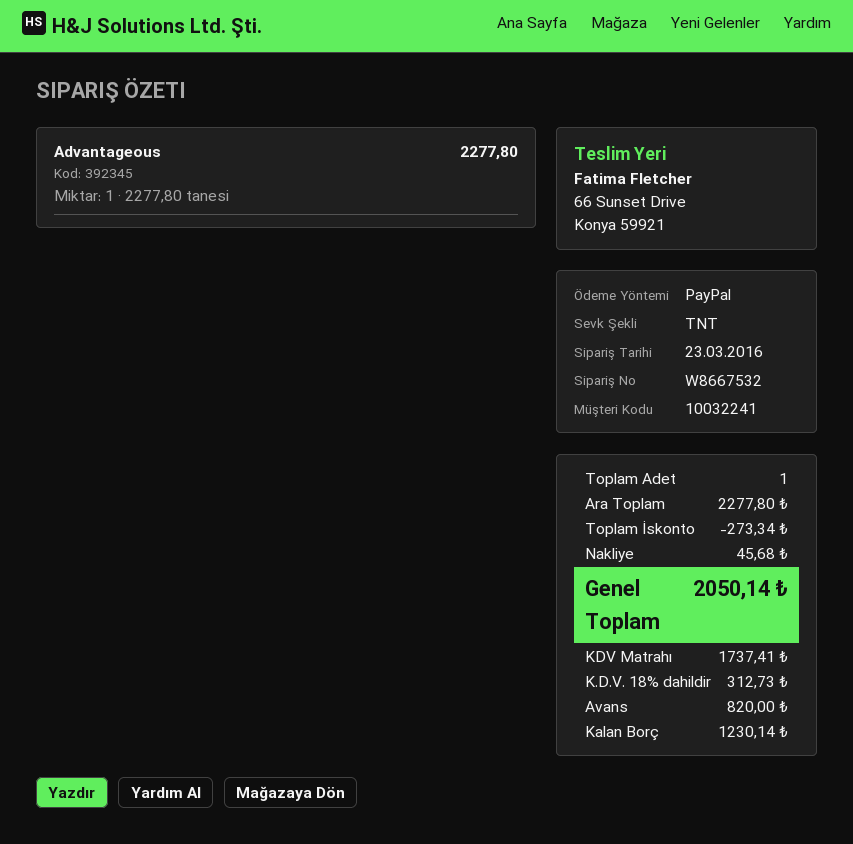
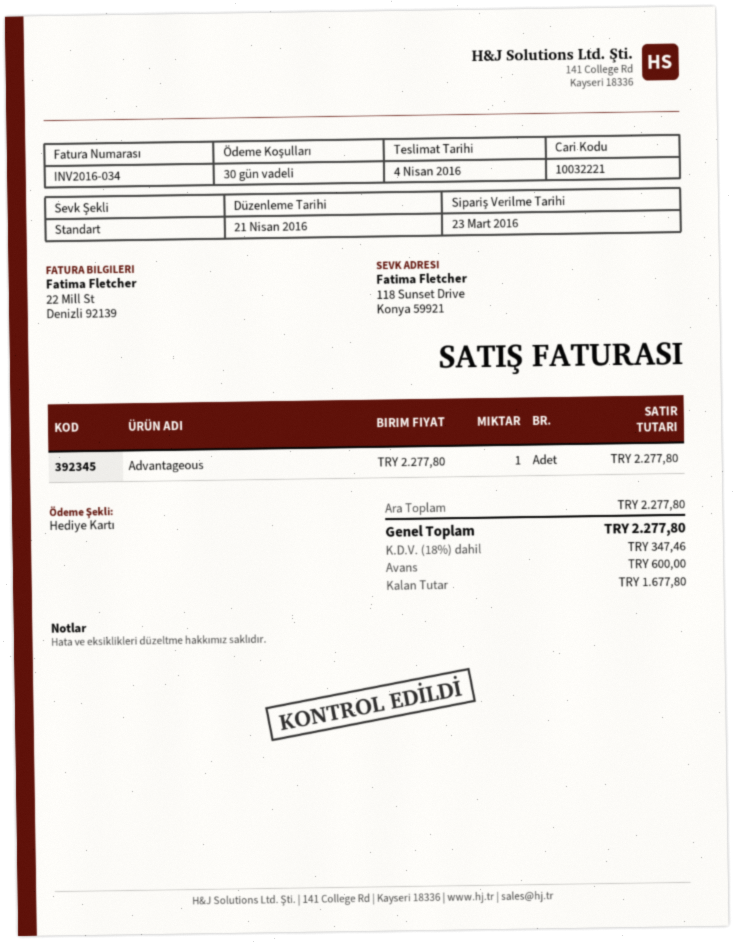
customer number: 10032241 -> 10032221
payment method: PayPal -> gift card
shipping method: TNT -> standard
ship to: 66 Sunset Drive, Konya 59921 -> 118 Sunset Drive, Konya 59921
discount: 273.34 -> none
shipping: 45.68 -> none
tax: 18% = 312.73 -> 18% = 347.46
total: 2050.14 -> 2277.80
deposit: 820.00 -> 600.00
balance: 1230.14 -> 1677.80

